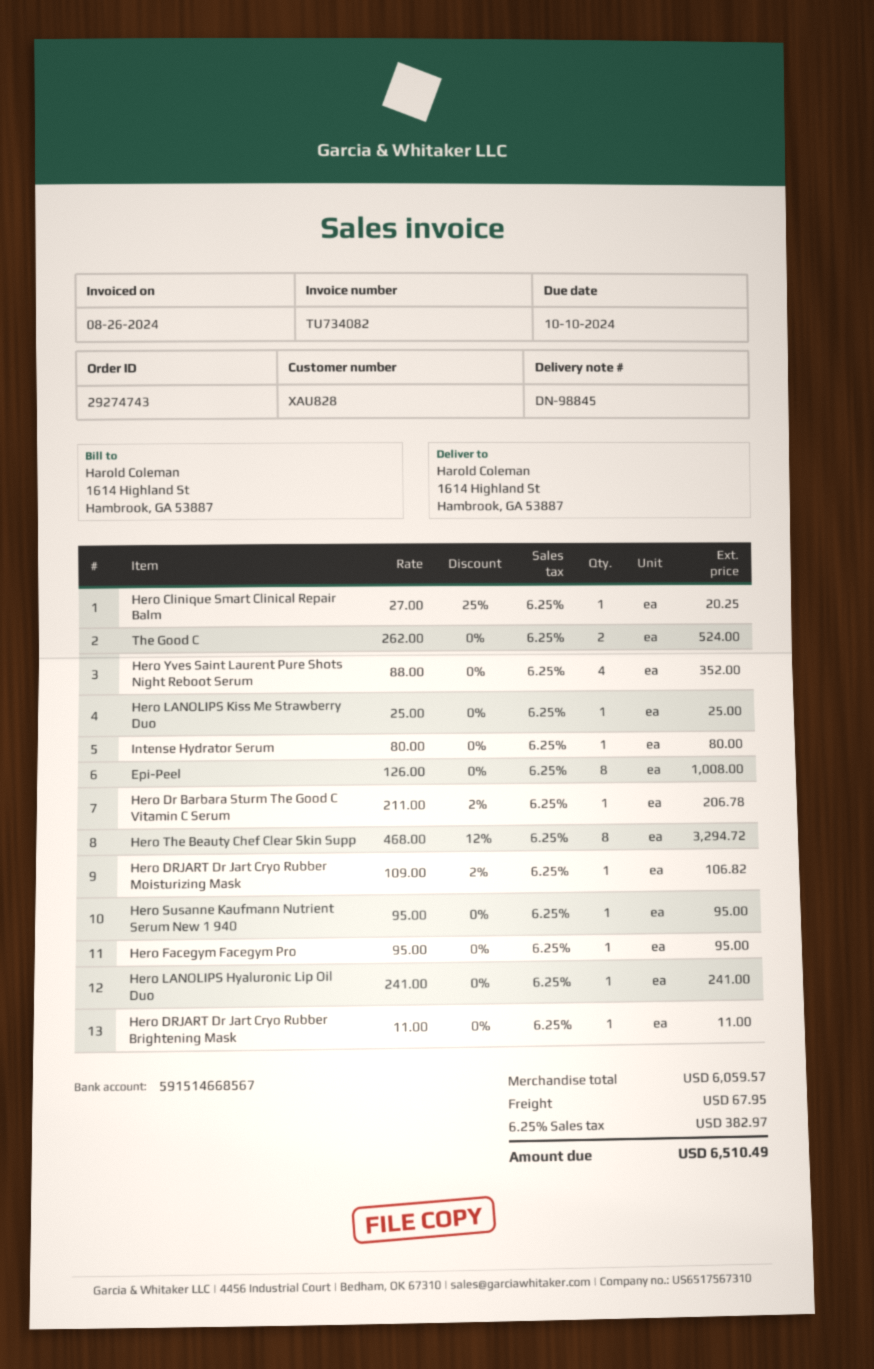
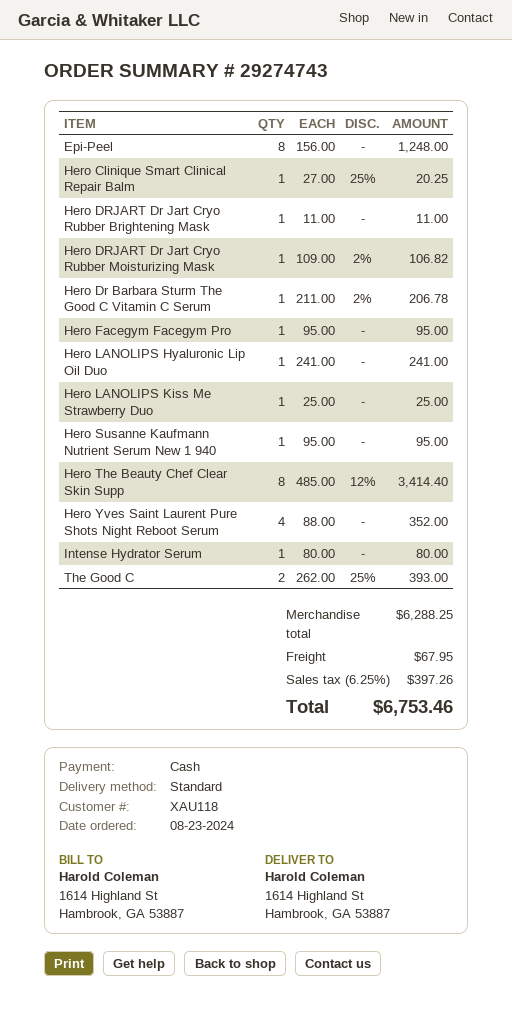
customer number: XAU828 -> XAU118
The Good C: 2 x 262.00 = 524.00 -> 2 x 262.00 - 25% = 393.00
Epi-Peel: 8 x 126.00 = 1008.00 -> 8 x 156.00 = 1248.00
Hero The Beauty Chef Clear Skin Supp: 8 x 468.00 - 12% = 3294.72 -> 8 x 485.00 - 12% = 3414.40
subtotal: 6059.57 -> 6288.25
tax: 6.25% = 382.97 -> 6.25% = 397.26
total: 6510.49 -> 6753.46

